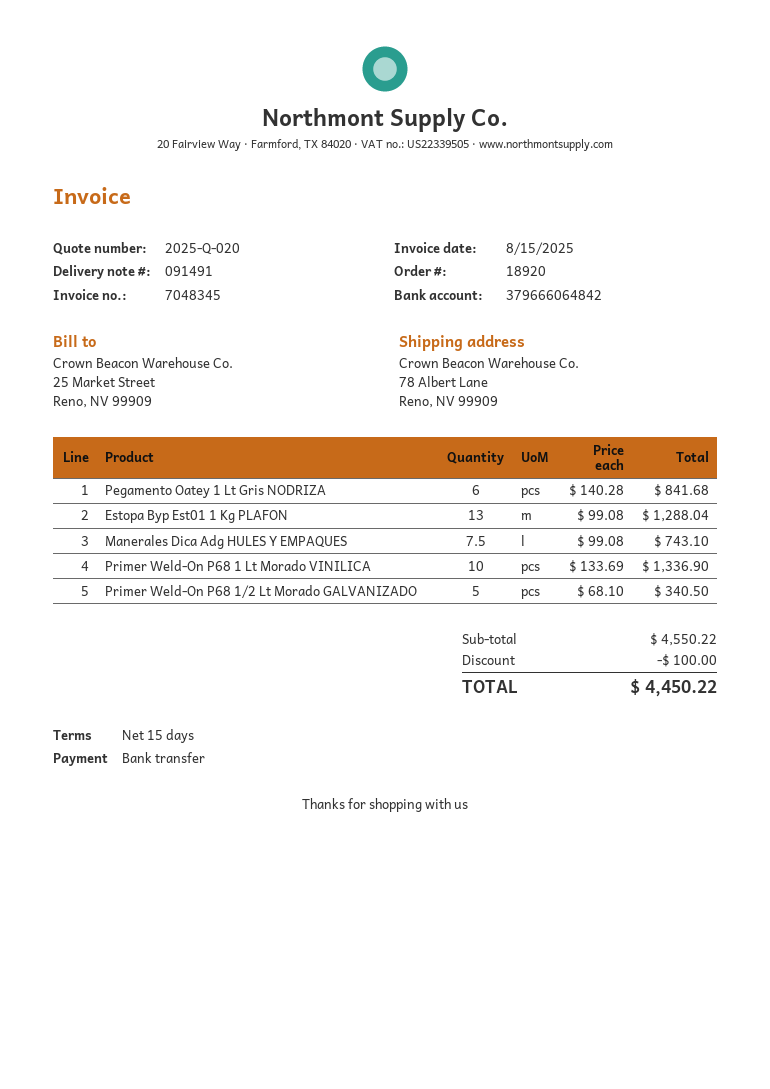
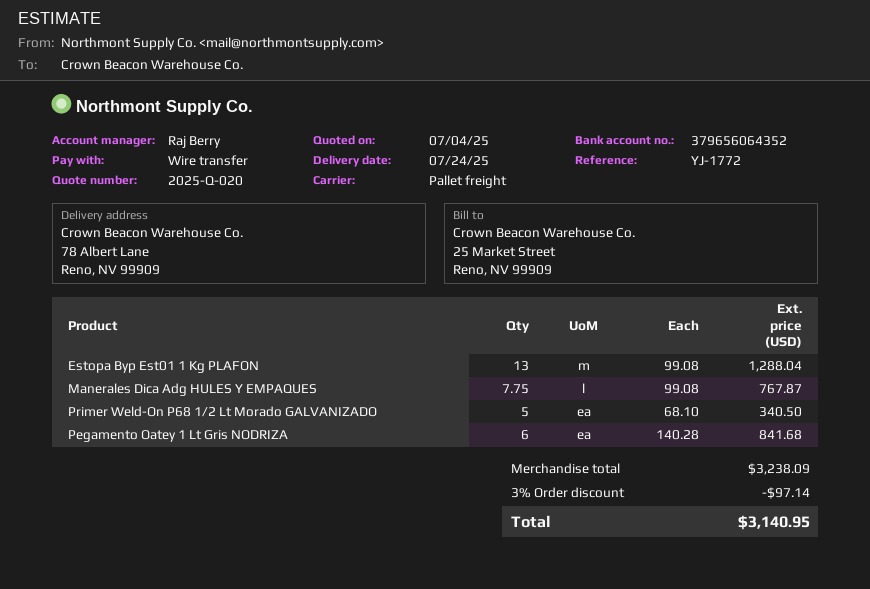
bank account: 379666064842 -> 379656064352
Manerales Dica Adg HULES Y EMPAQUES: 7.5 x 99.08 = 743.10 -> 7.75 x 99.08 = 767.87
Primer Weld-On P68 1 Lt Morado VINILICA: 10 x 133.69 = 1336.90 -> none
subtotal: 4550.22 -> 3238.09
discount: 100.00 -> 97.14
total: 4450.22 -> 3140.95

